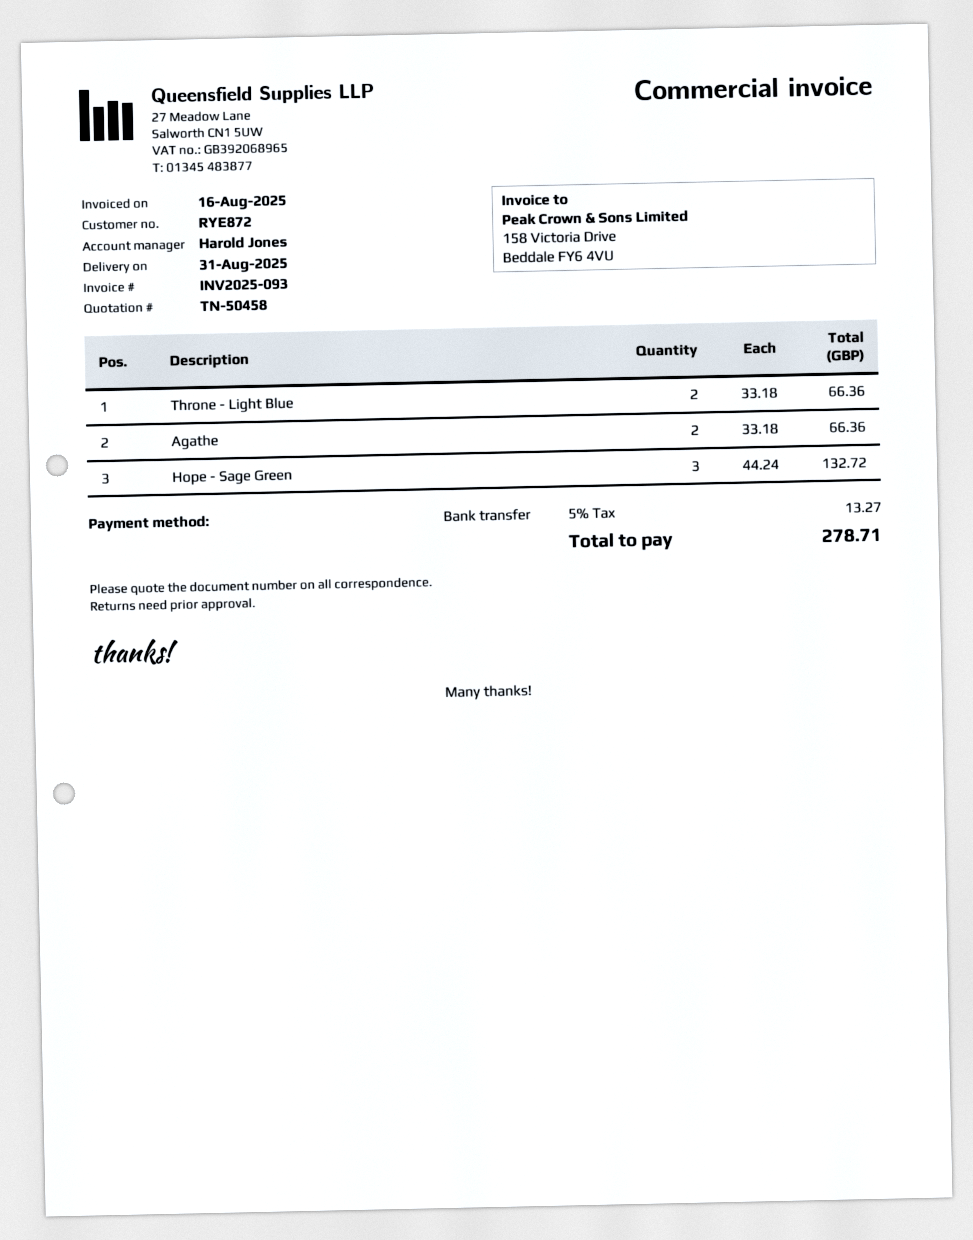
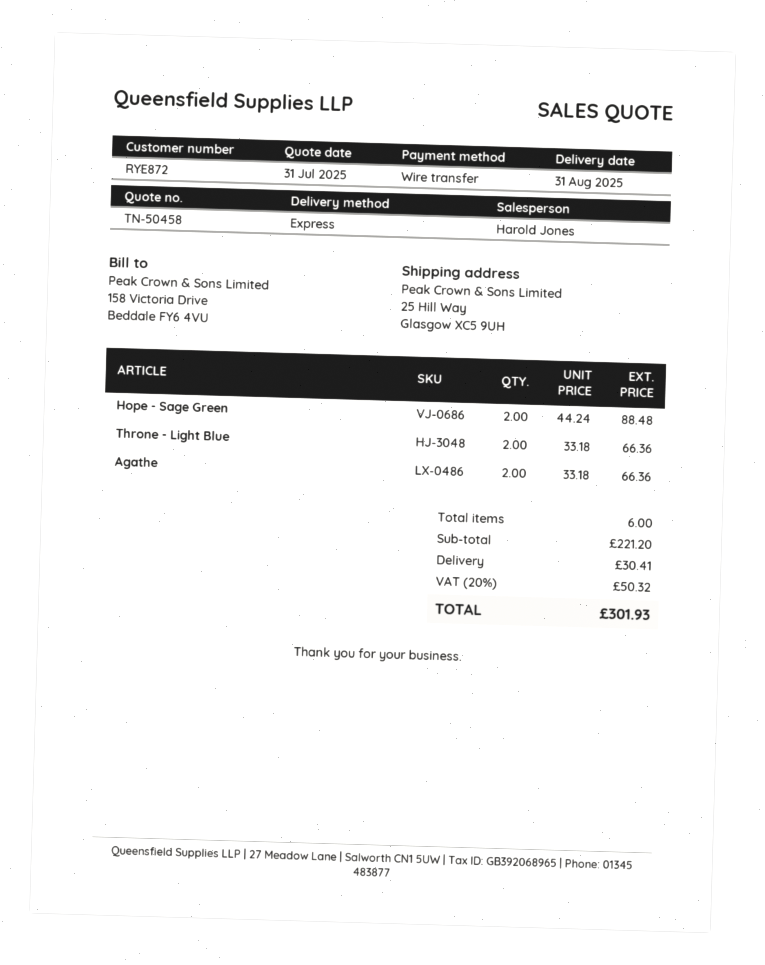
Hope - Sage Green: 3 x 44.24 = 132.72 -> 2 x 44.24 = 88.48
shipping: none -> 30.41
tax: 5% = 13.27 -> 20% = 50.32
total: 278.71 -> 301.93

